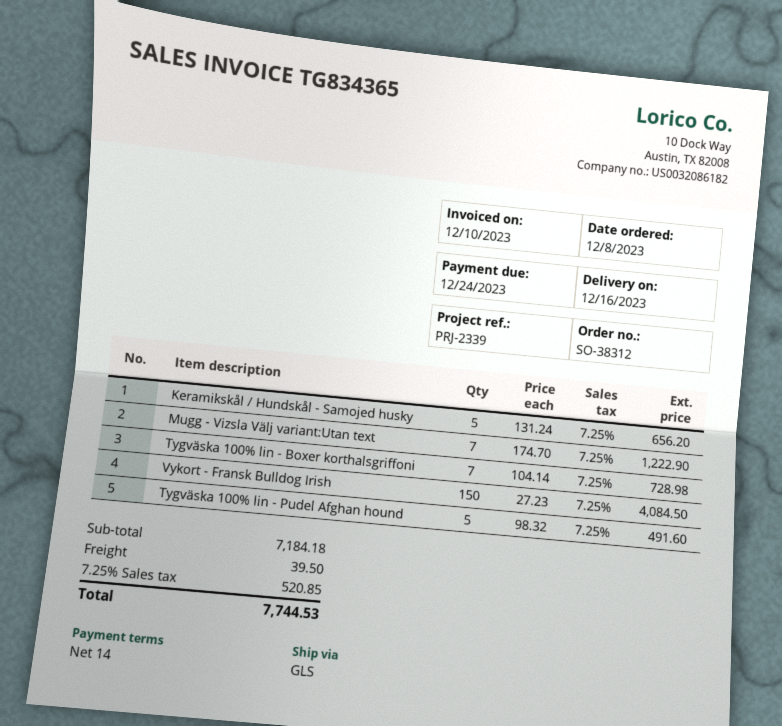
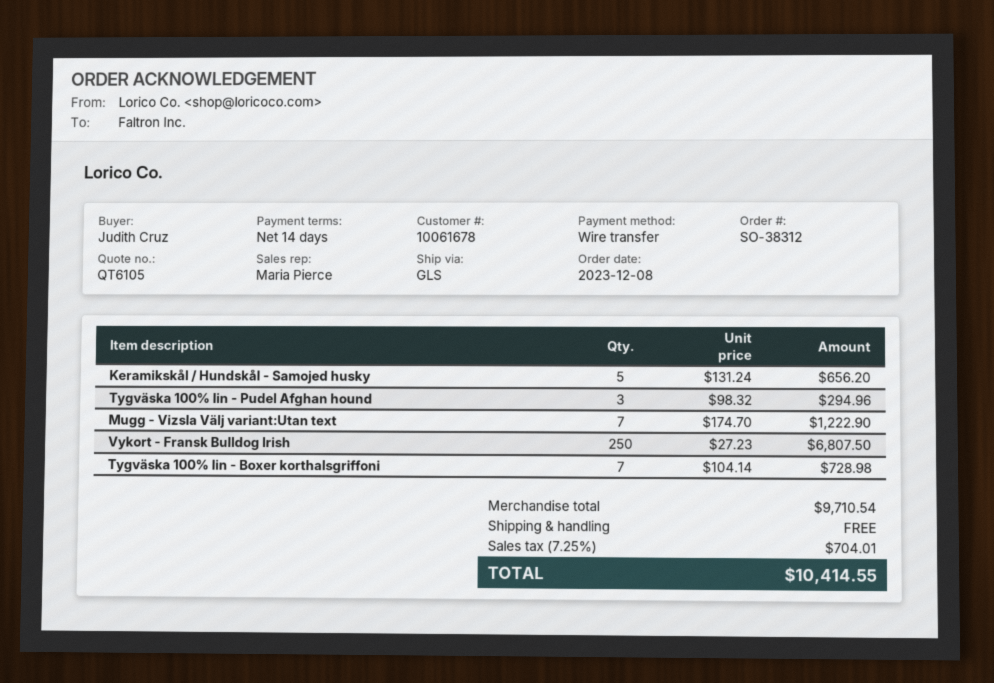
Vykort - Fransk Bulldog Irish: 150 x 27.23 = 4084.50 -> 250 x 27.23 = 6807.50
Tygväska 100% lin - Pudel Afghan hound: 5 x 98.32 = 491.60 -> 3 x 98.32 = 294.96
subtotal: 7184.18 -> 9710.54
shipping: 39.50 -> 0.00
tax: 7.25% = 520.85 -> 7.25% = 704.01
total: 7744.53 -> 10414.55

